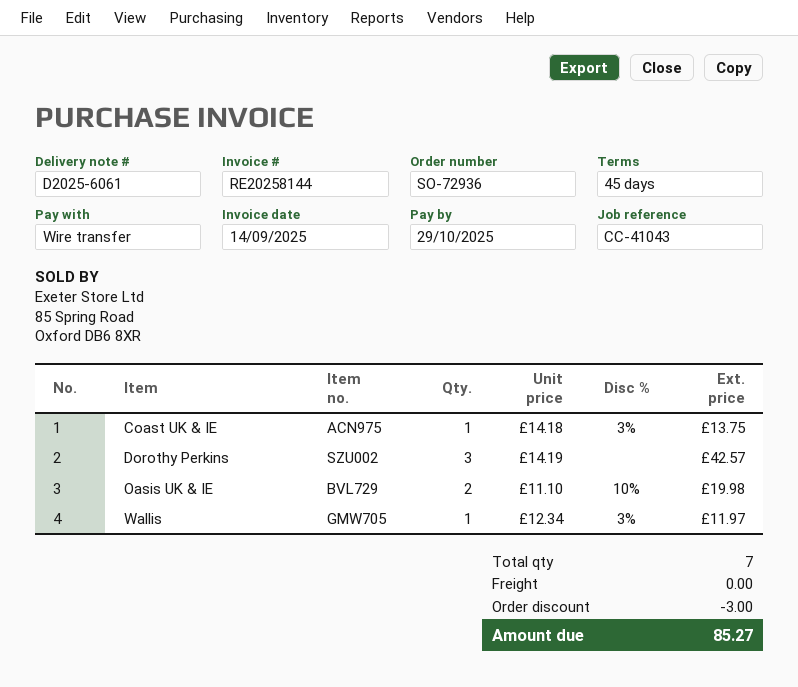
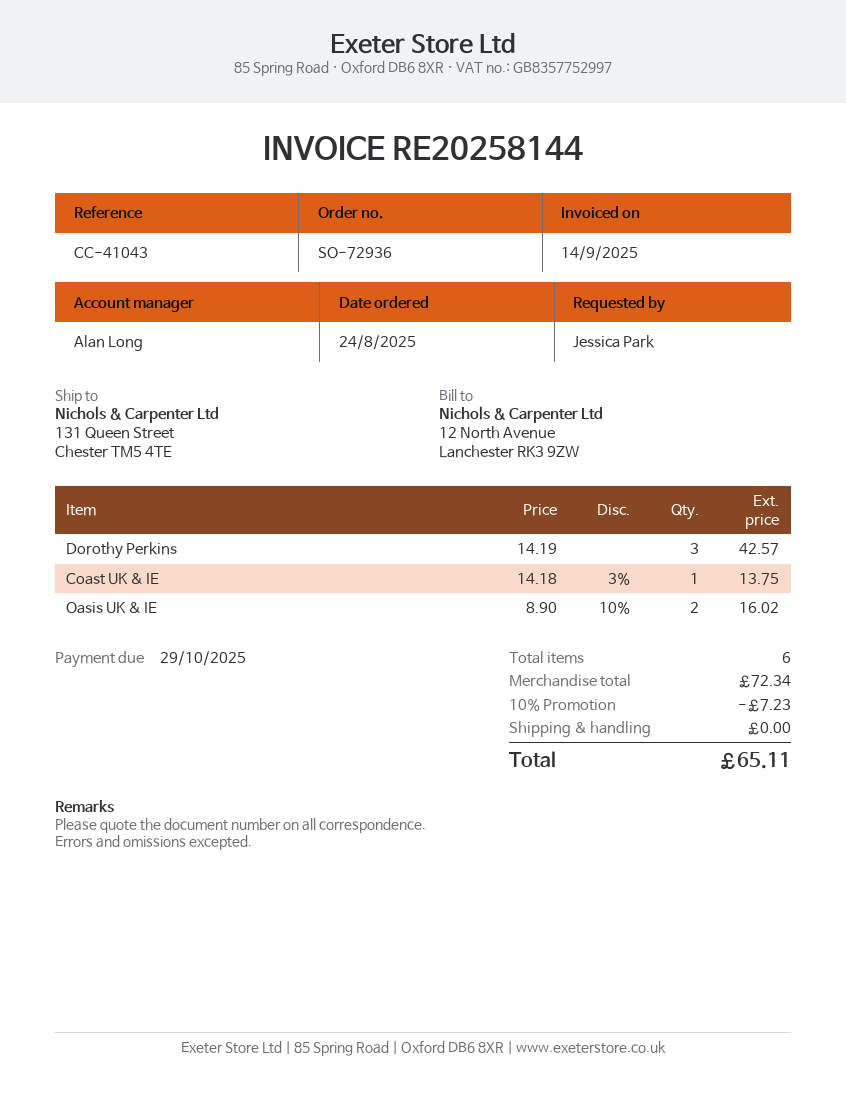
Oasis UK & IE: 2 x 11.10 - 10% = 19.98 -> 2 x 8.90 - 10% = 16.02
Wallis: 1 x 12.34 - 3% = 11.97 -> none
total quantity: 7 -> 6
discount: 3.00 -> 7.23
total: 85.27 -> 65.11

